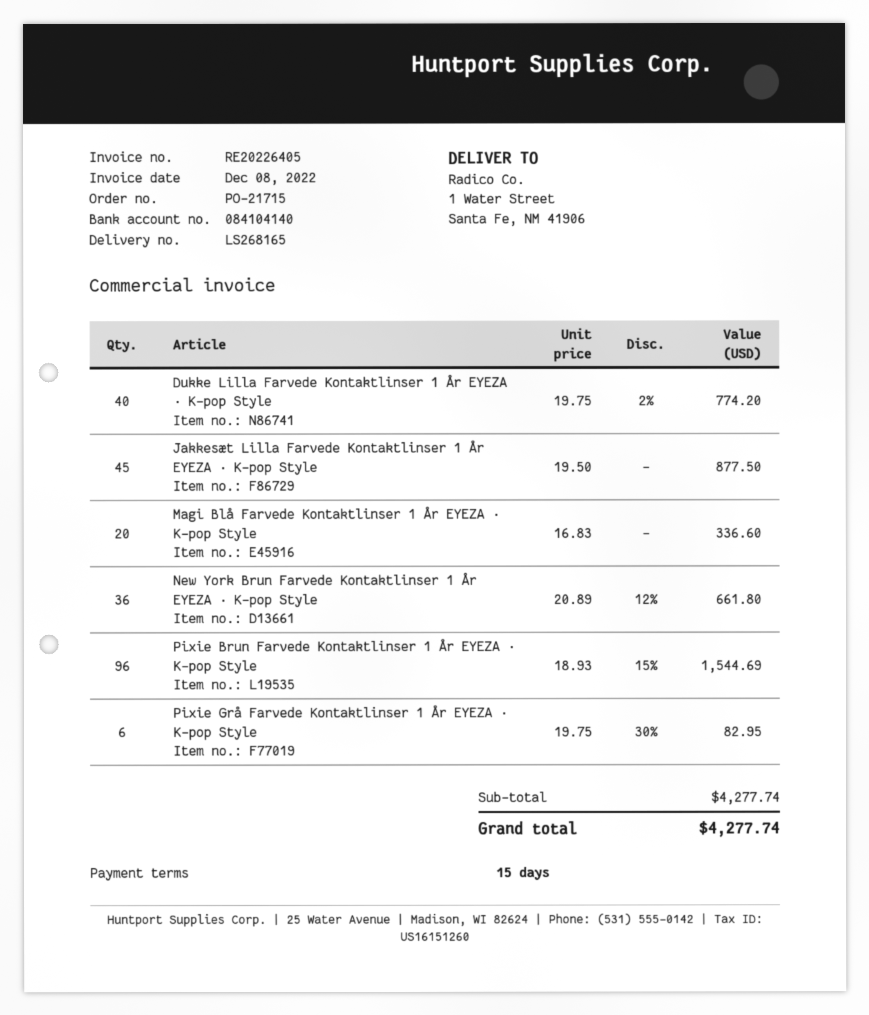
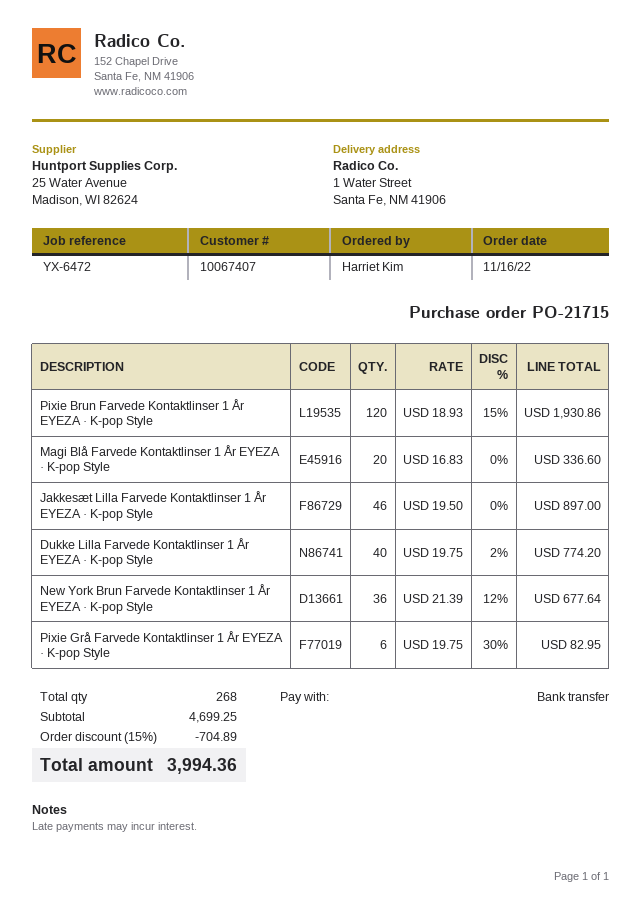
Jakkesæt Lilla Farvede Kontaktlinser 1 År EYEZA · K-pop Style: 45 x 19.50 = 877.50 -> 46 x 19.50 = 897.00
New York Brun Farvede Kontaktlinser 1 År EYEZA · K-pop Style: 36 x 20.89 - 12% = 661.80 -> 36 x 21.39 - 12% = 677.64
Pixie Brun Farvede Kontaktlinser 1 År EYEZA · K-pop Style: 96 x 18.93 - 15% = 1544.69 -> 120 x 18.93 - 15% = 1930.86
subtotal: 4277.74 -> 4699.25
discount: none -> 15% = 704.89
total: 4277.74 -> 3994.36

